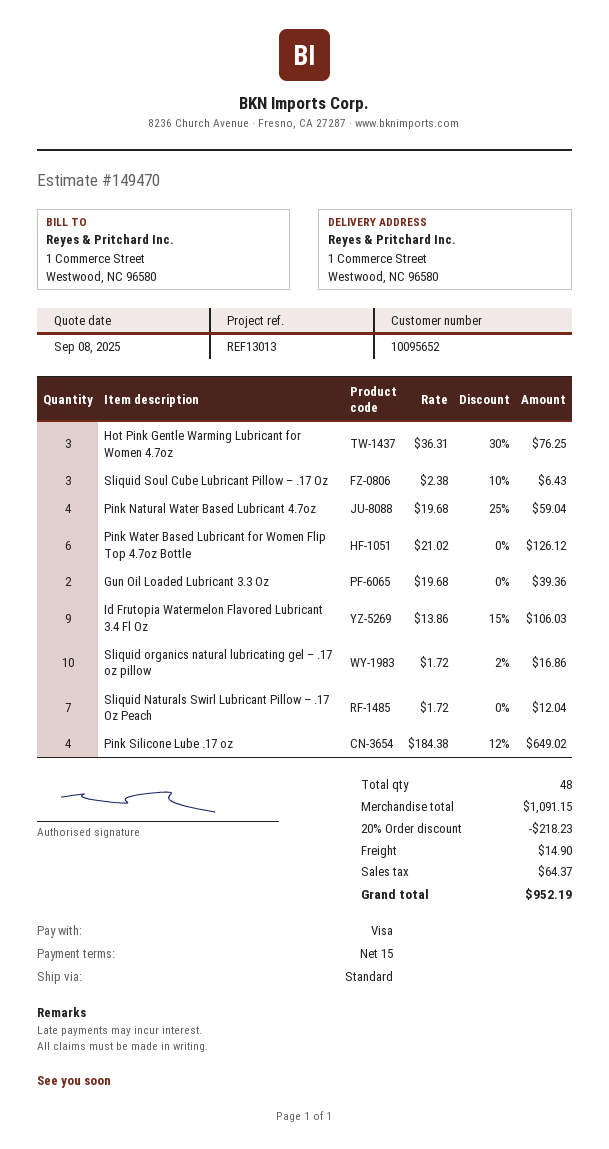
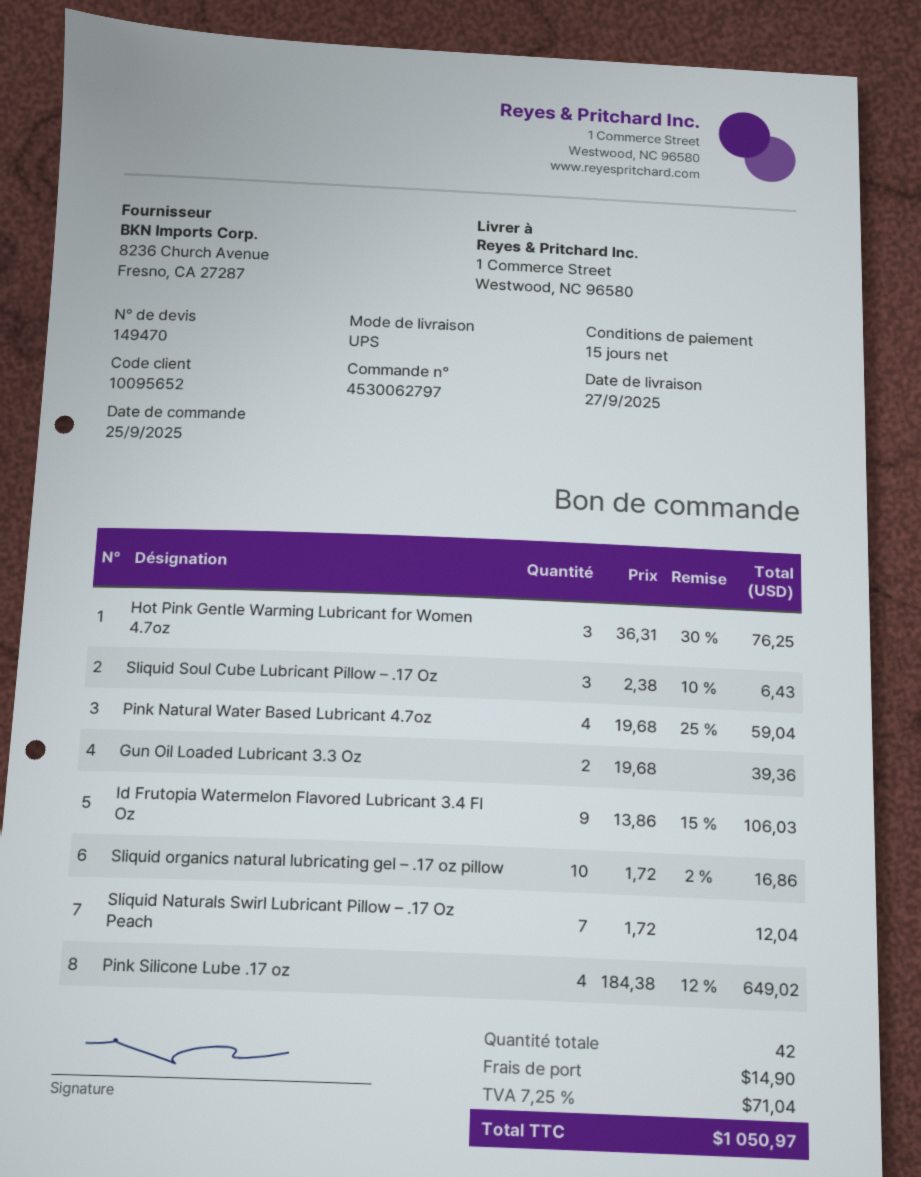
shipping method: standard -> UPS
Pink Water Based Lubricant for Women Flip Top 4.7oz Bottle: 6 x 21.02 = 126.12 -> none
total quantity: 48 -> 42
discount: 20% = 218.23 -> none
tax: 64.37 -> 71.04
total: 952.19 -> 1050.97

